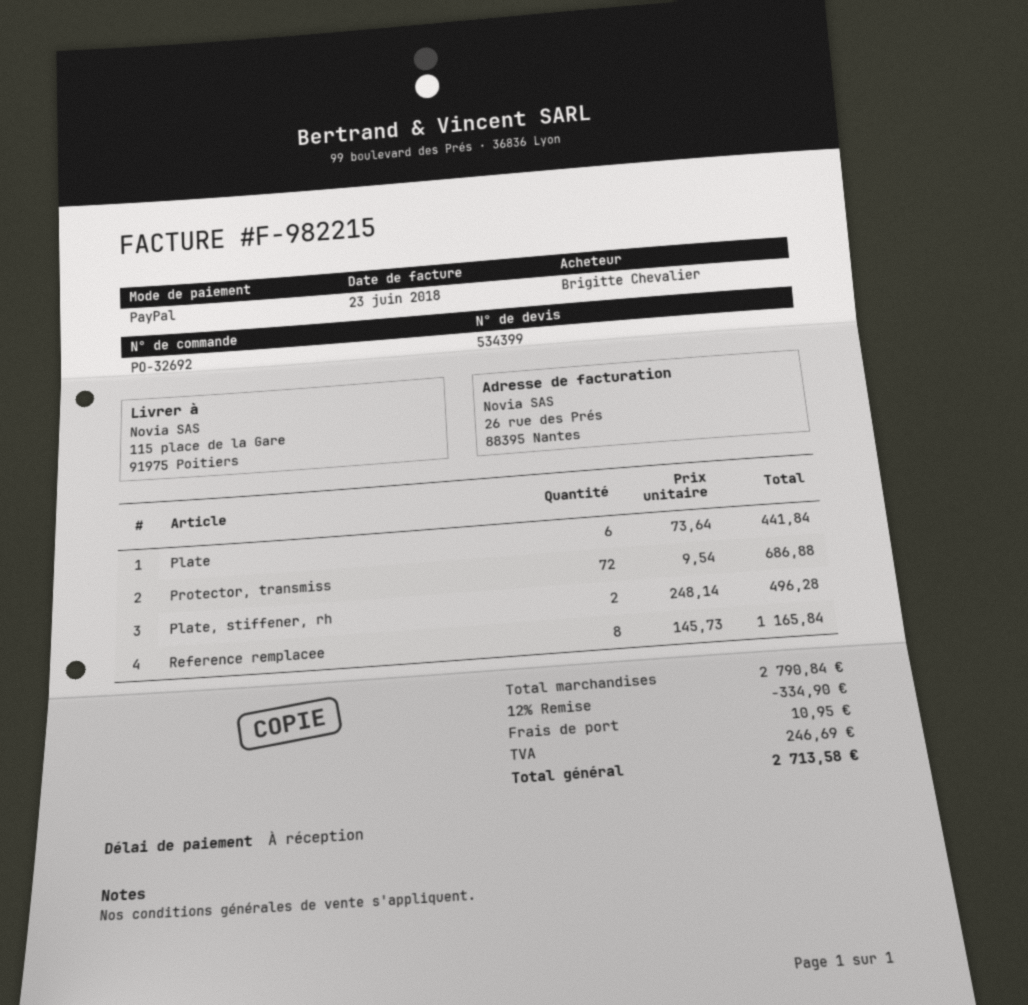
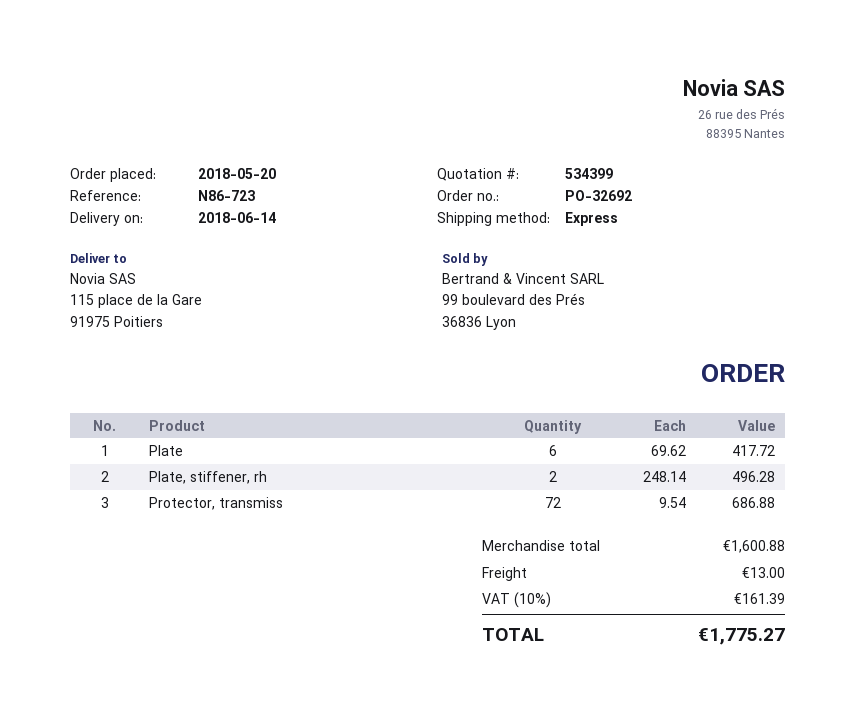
Plate: 6 x 73.64 = 441.84 -> 6 x 69.62 = 417.72
Reference remplacee: 8 x 145.73 = 1165.84 -> none
subtotal: 2790.84 -> 1600.88
discount: 12% = 334.90 -> none
shipping: 10.95 -> 13.00
tax: 246.69 -> 161.39
total: 2713.58 -> 1775.27

